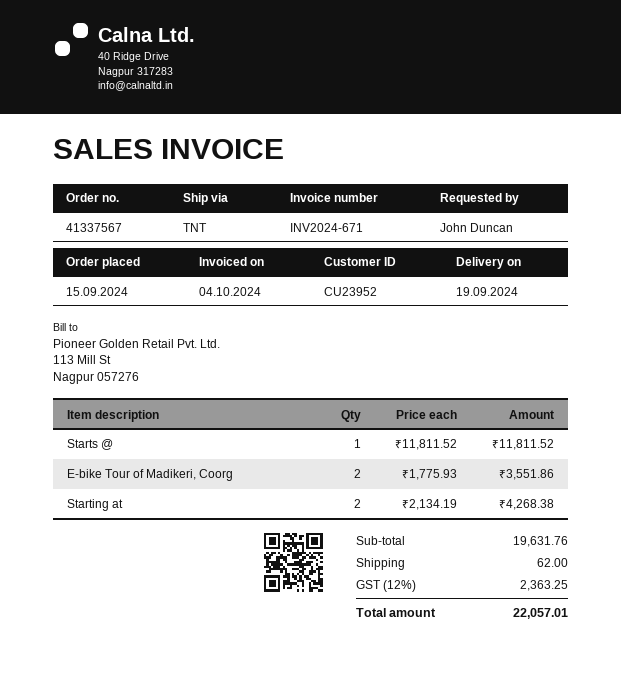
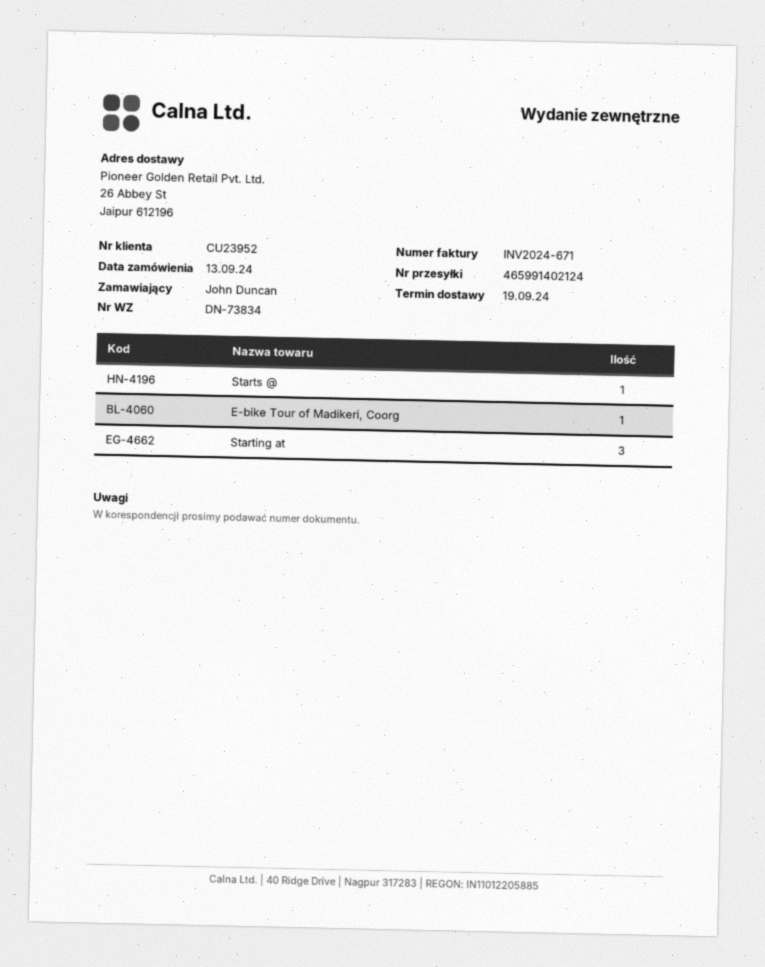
order date: 2024-09-15 -> 2024-09-13
E-bike Tour of Madikeri, Coorg: 2 -> 1
Starting at: 2 -> 3

